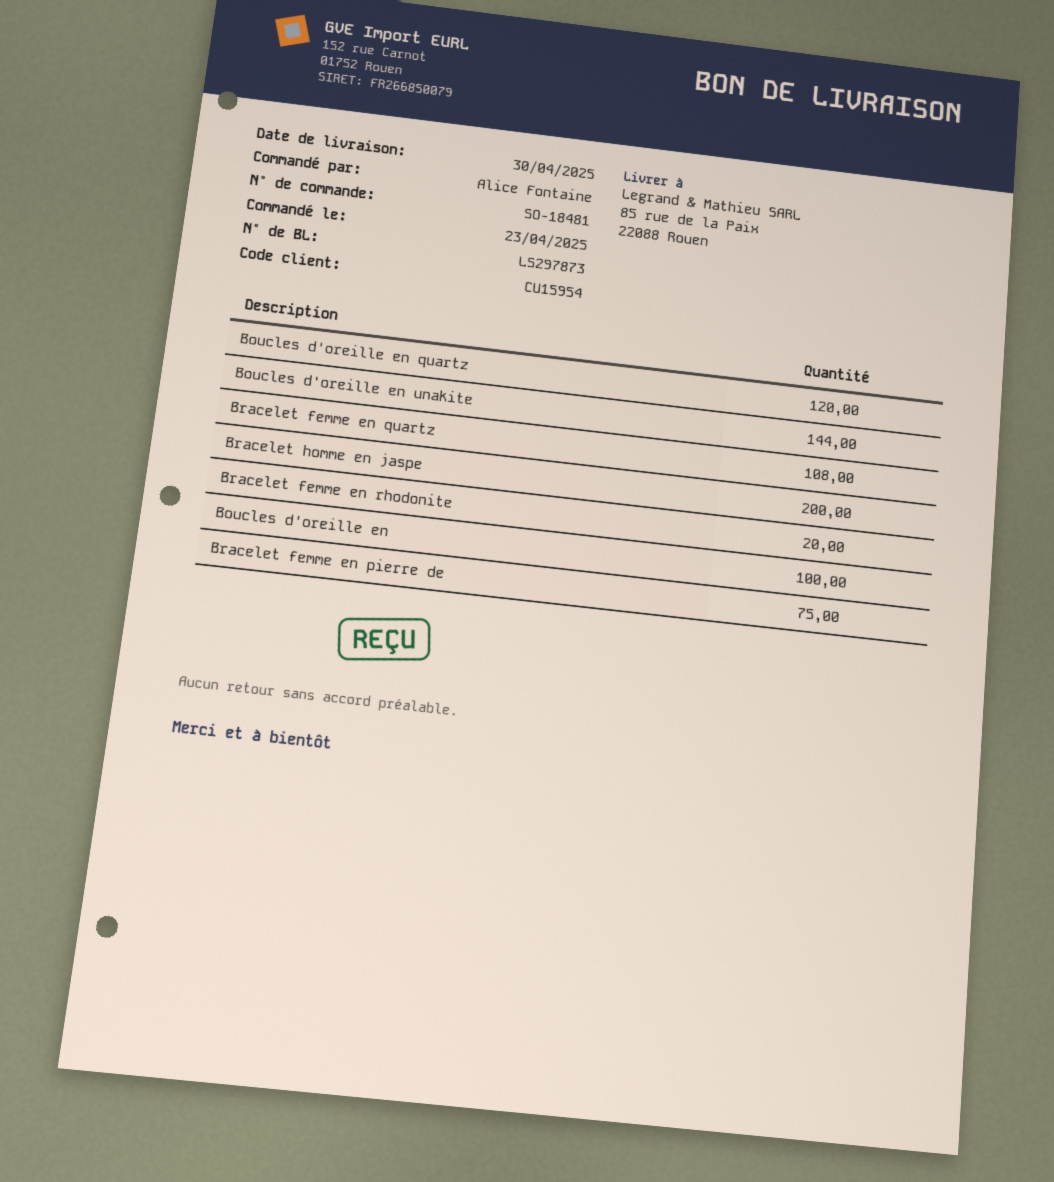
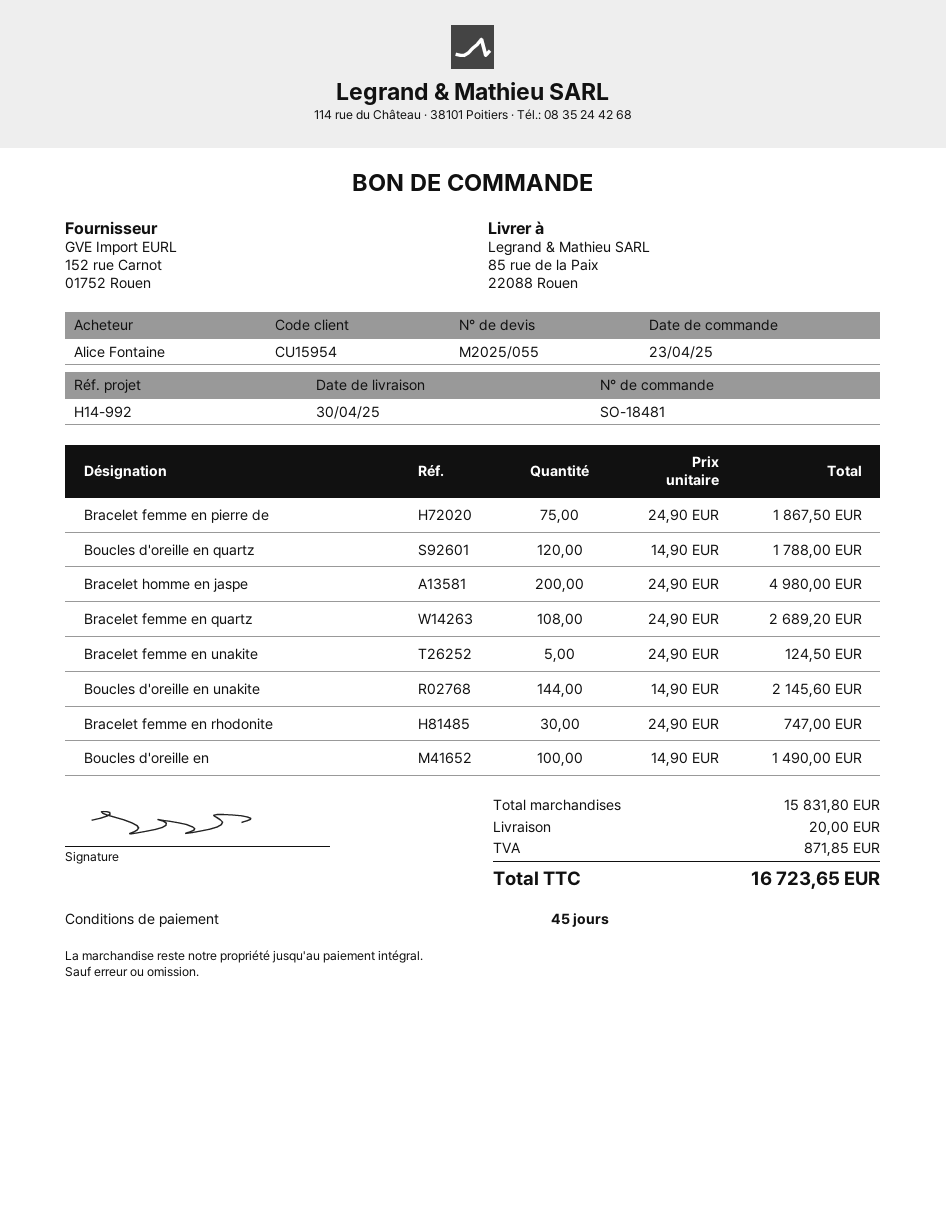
Bracelet femme en rhodonite: 20 -> 30
Bracelet femme en unakite: none -> 5

